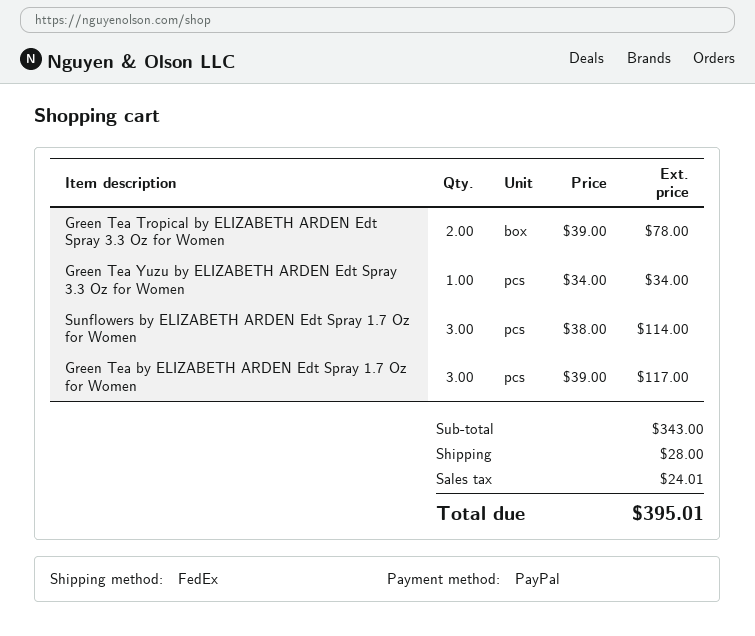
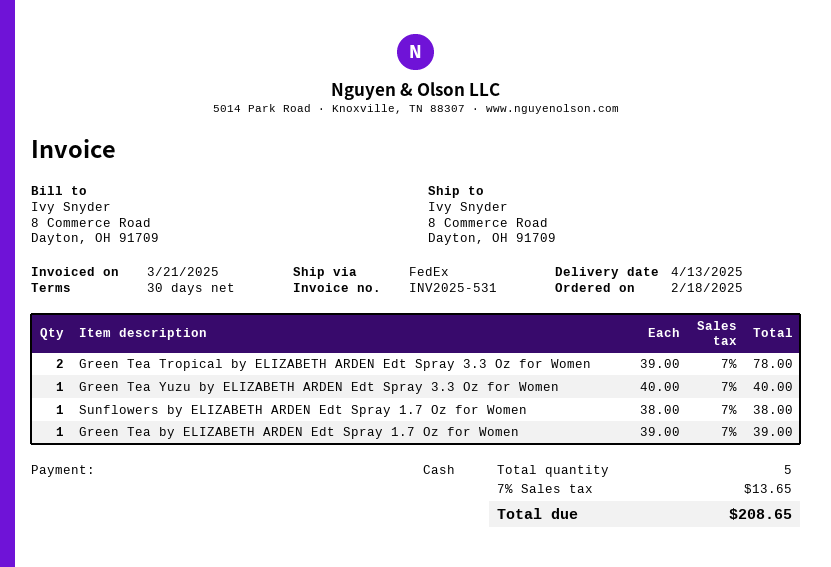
payment method: PayPal -> cash
Green Tea Yuzu by ELIZABETH ARDEN Edt Spray 3.3 Oz for Women: 1 x 34.00 = 34.00 -> 1 x 40.00 = 40.00
Sunflowers by ELIZABETH ARDEN Edt Spray 1.7 Oz for Women: 3 x 38.00 = 114.00 -> 1 x 38.00 = 38.00
Green Tea by ELIZABETH ARDEN Edt Spray 1.7 Oz for Women: 3 x 39.00 = 117.00 -> 1 x 39.00 = 39.00
shipping: 28.00 -> none
tax: 24.01 -> 13.65
total: 395.01 -> 208.65

